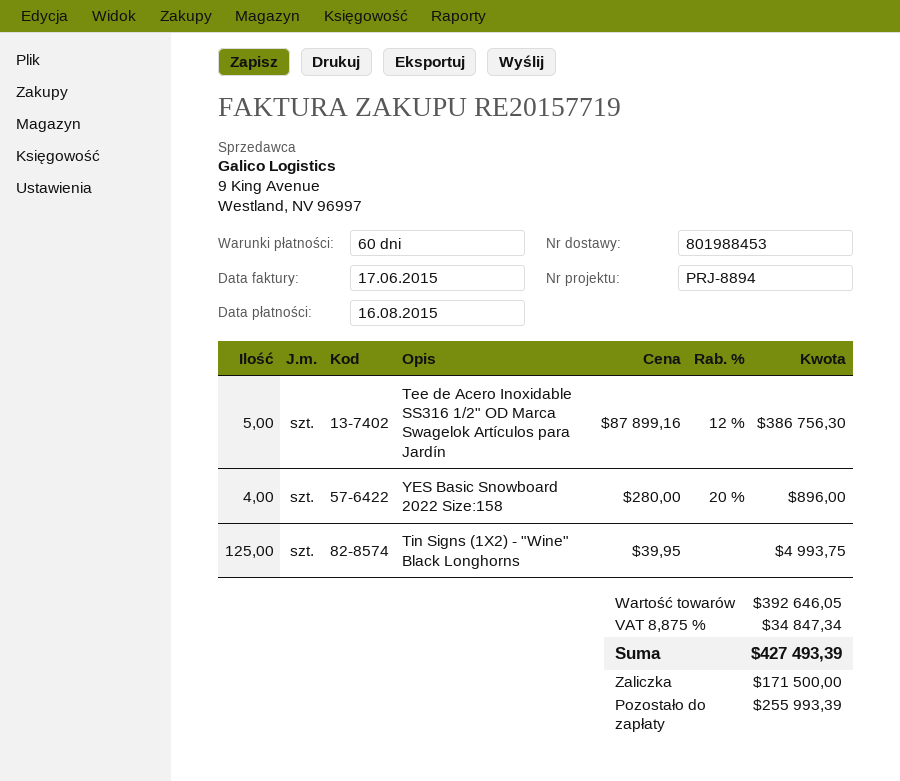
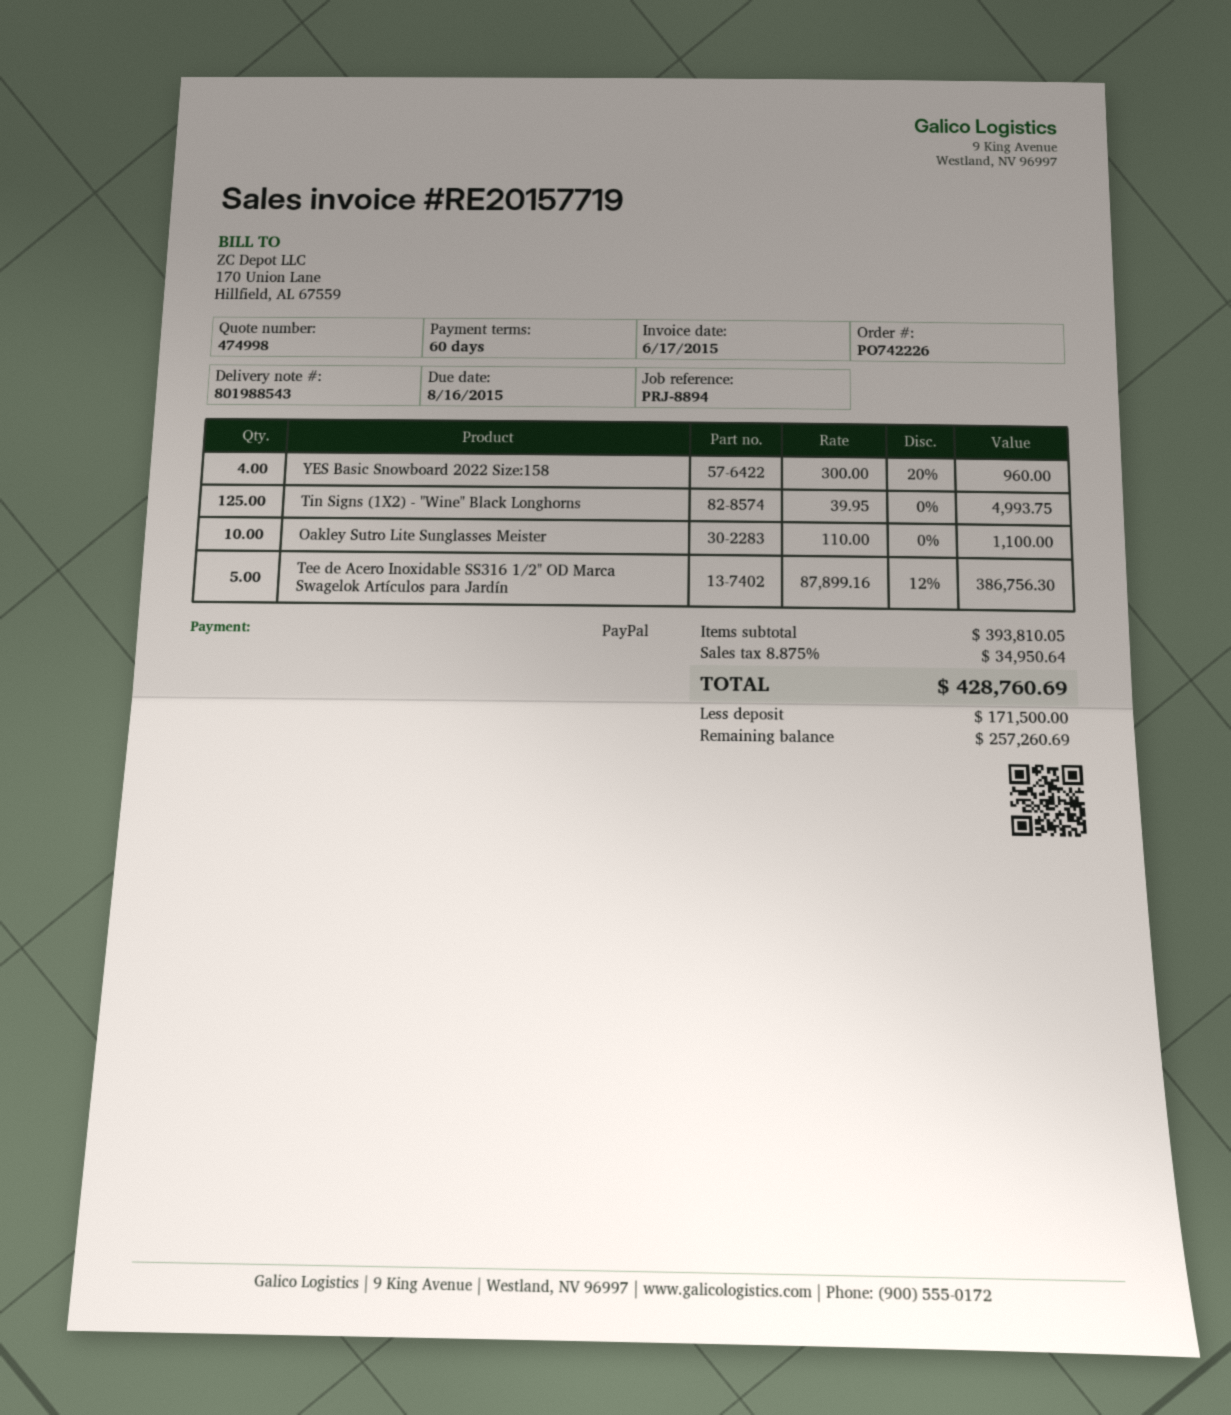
delivery note number: 801988453 -> 801988543
YES Basic Snowboard 2022 Size:158: 4 x 280.00 - 20% = 896.00 -> 4 x 300.00 - 20% = 960.00
Oakley Sutro Lite Sunglasses Meister: none -> 10 x 110.00 = 1100.00
subtotal: 392646.05 -> 393810.05
tax: 8.875% = 34847.34 -> 8.875% = 34950.64
total: 427493.39 -> 428760.69
balance: 255993.39 -> 257260.69

